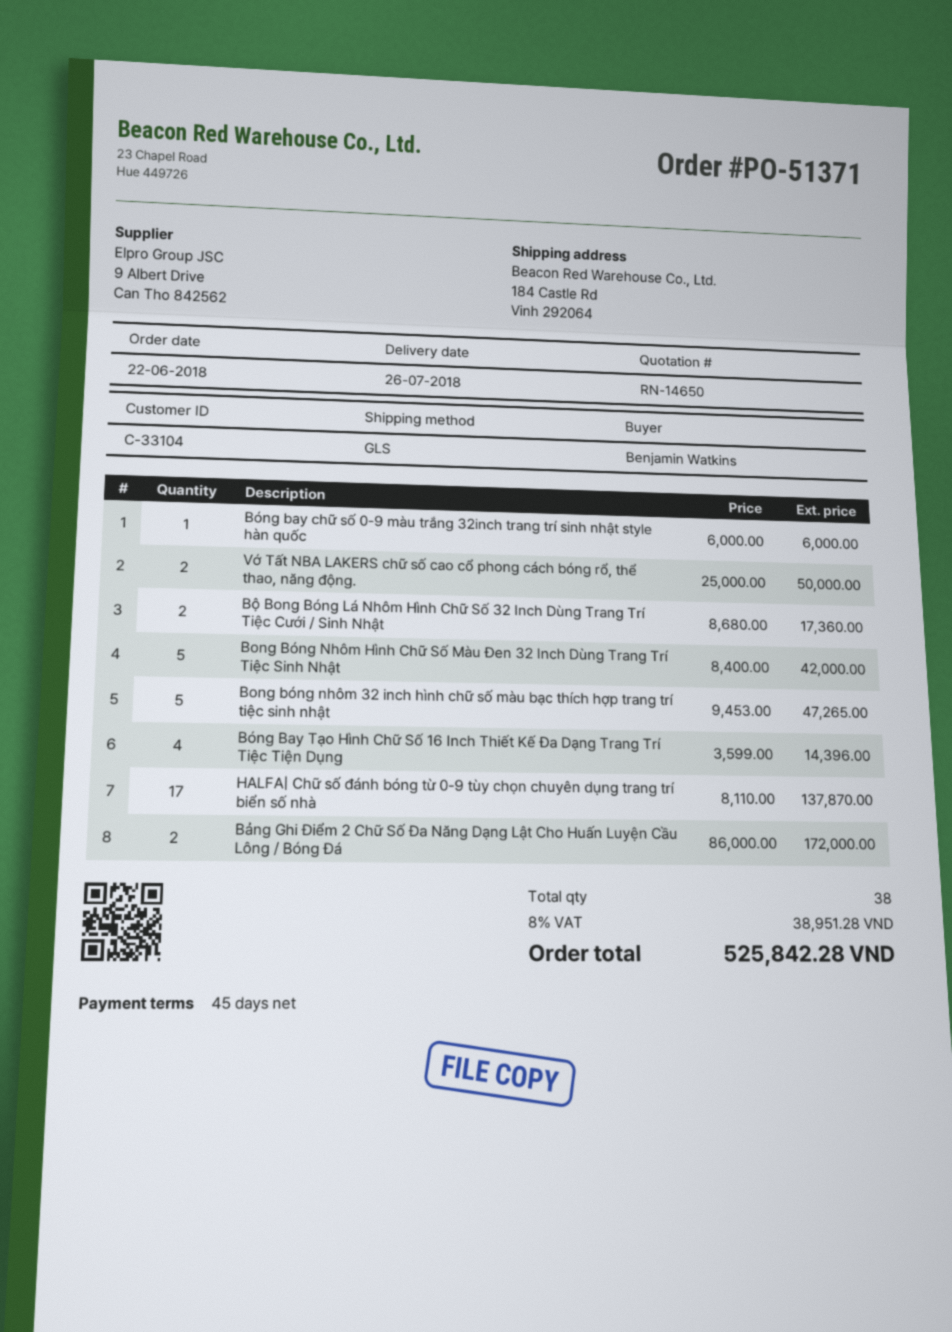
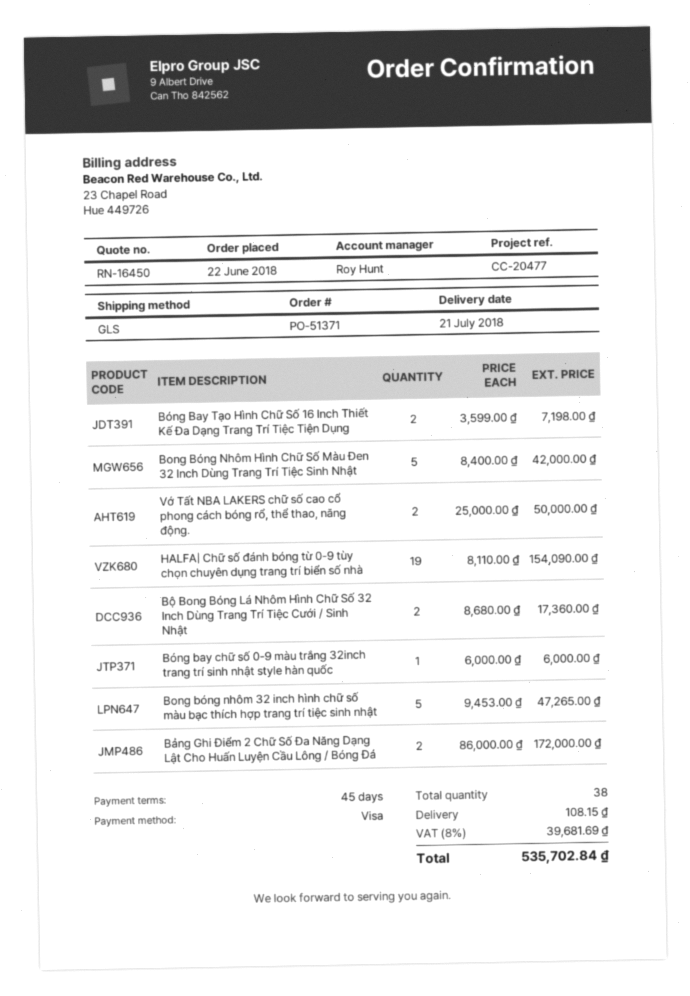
quote number: RN-14650 -> RN-16450
delivery date: 2018-07-26 -> 2018-07-21
Bóng Bay Tạo Hình Chữ Số 16 Inch Thiết Kế Đa Dạng Trang Trí Tiệc Tiện Dụng: 4 x 3599.00 = 14396.00 -> 2 x 3599.00 = 7198.00
HALFA| Chữ số đánh bóng từ 0-9 tùy chọn chuyên dụng trang trí biển số nhà: 17 x 8110.00 = 137870.00 -> 19 x 8110.00 = 154090.00
shipping: none -> 108.15
tax: 8% = 38951.28 -> 8% = 39681.69
total: 525842.28 -> 535702.84

